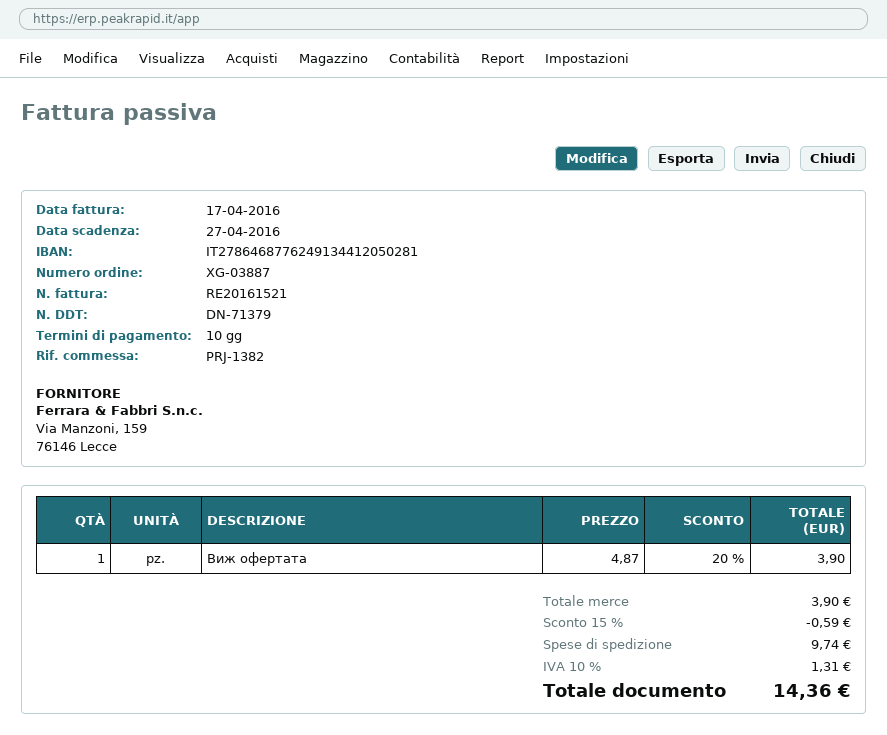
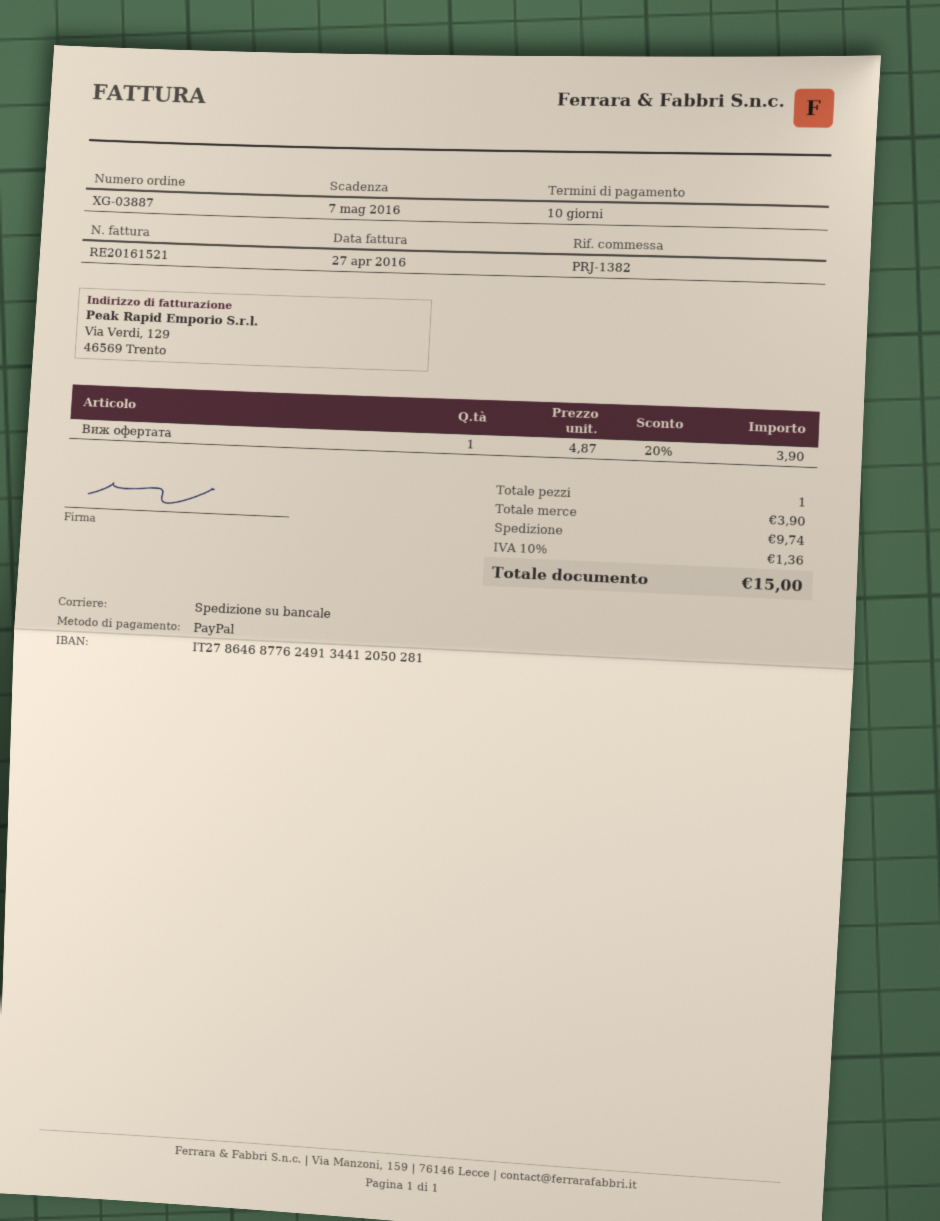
invoice date: 2016-04-17 -> 2016-04-27
due date: 2016-04-27 -> 2016-05-07
discount: 15% = 0.59 -> none
tax: 10% = 1.31 -> 10% = 1.36
total: 14.36 -> 15.00

